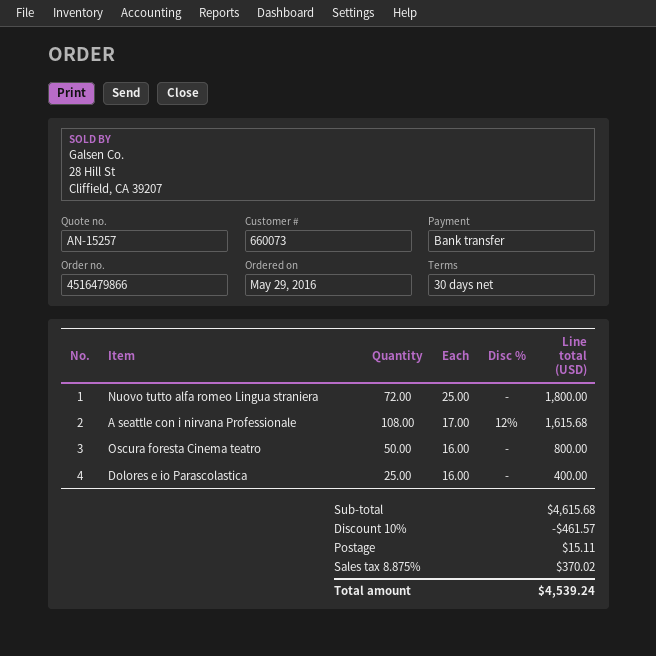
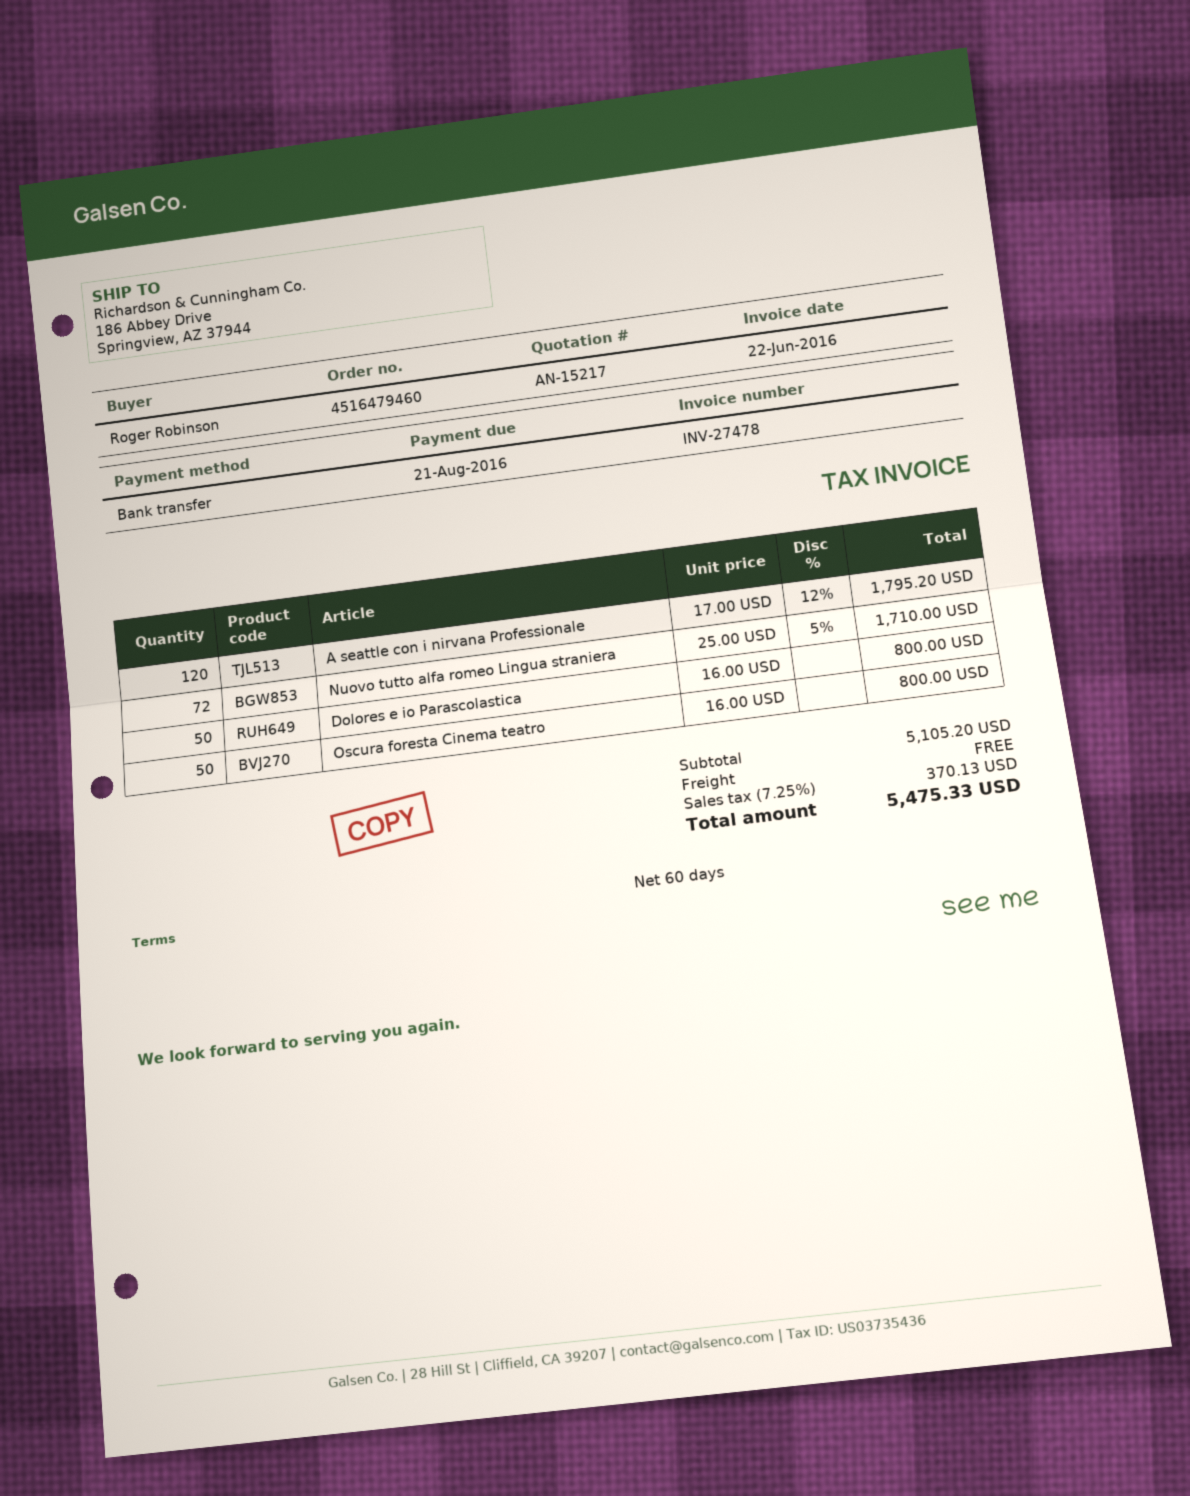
quote number: AN-15257 -> AN-15217
order number: 4516479866 -> 4516479460
payment terms: 30 days -> 60 days
Nuovo tutto alfa romeo Lingua straniera: 72 x 25.00 = 1800.00 -> 72 x 25.00 - 5% = 1710.00
A seattle con i nirvana Professionale: 108 x 17.00 - 12% = 1615.68 -> 120 x 17.00 - 12% = 1795.20
Dolores e io Parascolastica: 25 x 16.00 = 400.00 -> 50 x 16.00 = 800.00
subtotal: 4615.68 -> 5105.20
discount: 10% = 461.57 -> none
shipping: 15.11 -> 0.00
tax: 8.875% = 370.02 -> 7.25% = 370.13
total: 4539.24 -> 5475.33

